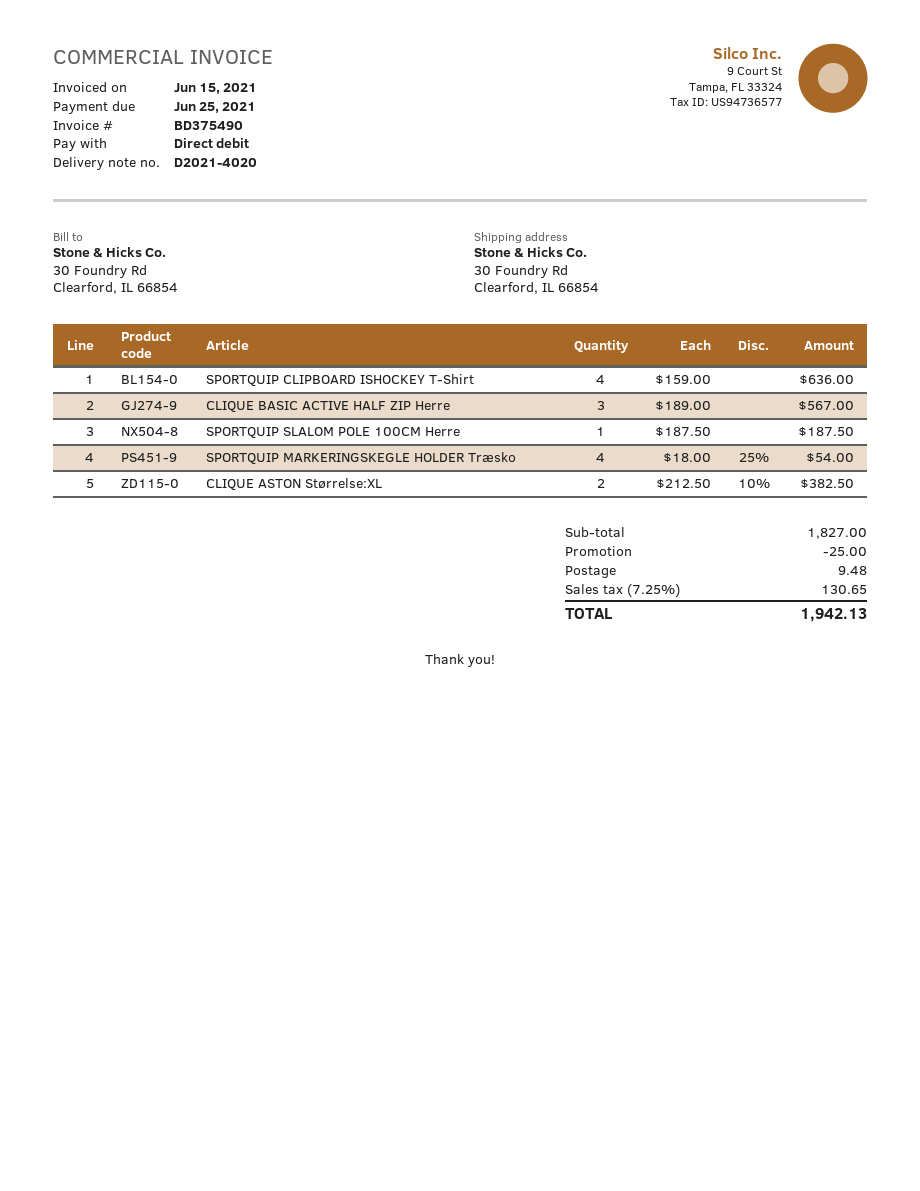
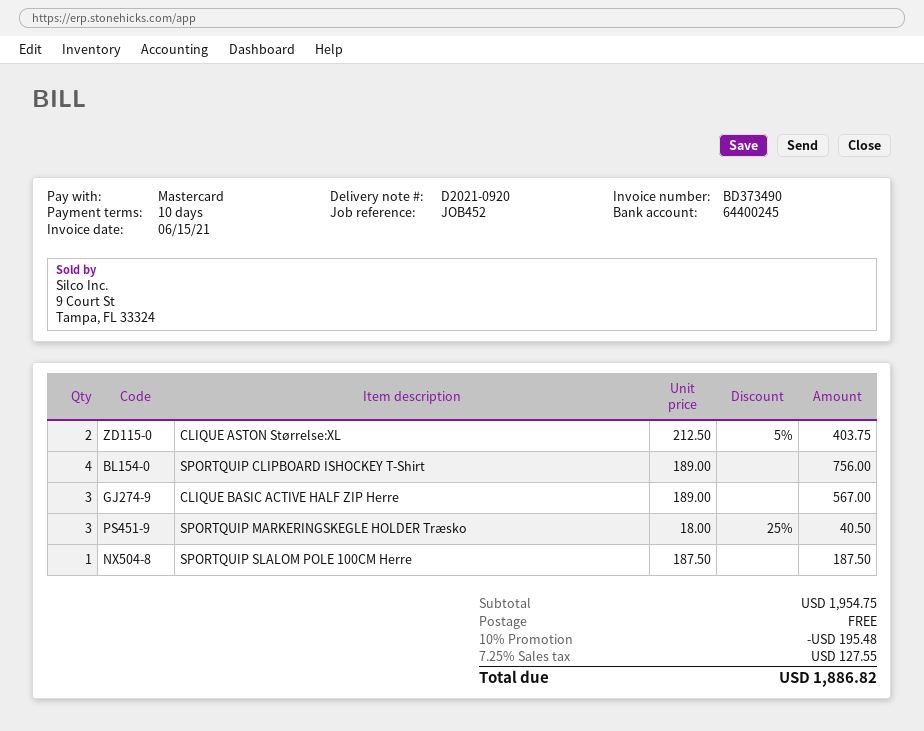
delivery note number: D2021-4020 -> D2021-0920
invoice number: BD375490 -> BD373490
payment method: direct debit -> Mastercard
SPORTQUIP CLIPBOARD ISHOCKEY T-Shirt: 4 x 159.00 = 636.00 -> 4 x 189.00 = 756.00
SPORTQUIP MARKERINGSKEGLE HOLDER Træsko: 4 x 18.00 - 25% = 54.00 -> 3 x 18.00 - 25% = 40.50
CLIQUE ASTON Størrelse:XL: 2 x 212.50 - 10% = 382.50 -> 2 x 212.50 - 5% = 403.75
subtotal: 1827.00 -> 1954.75
discount: 25.00 -> 195.48
shipping: 9.48 -> 0.00
tax: 7.25% = 130.65 -> 7.25% = 127.55
total: 1942.13 -> 1886.82

